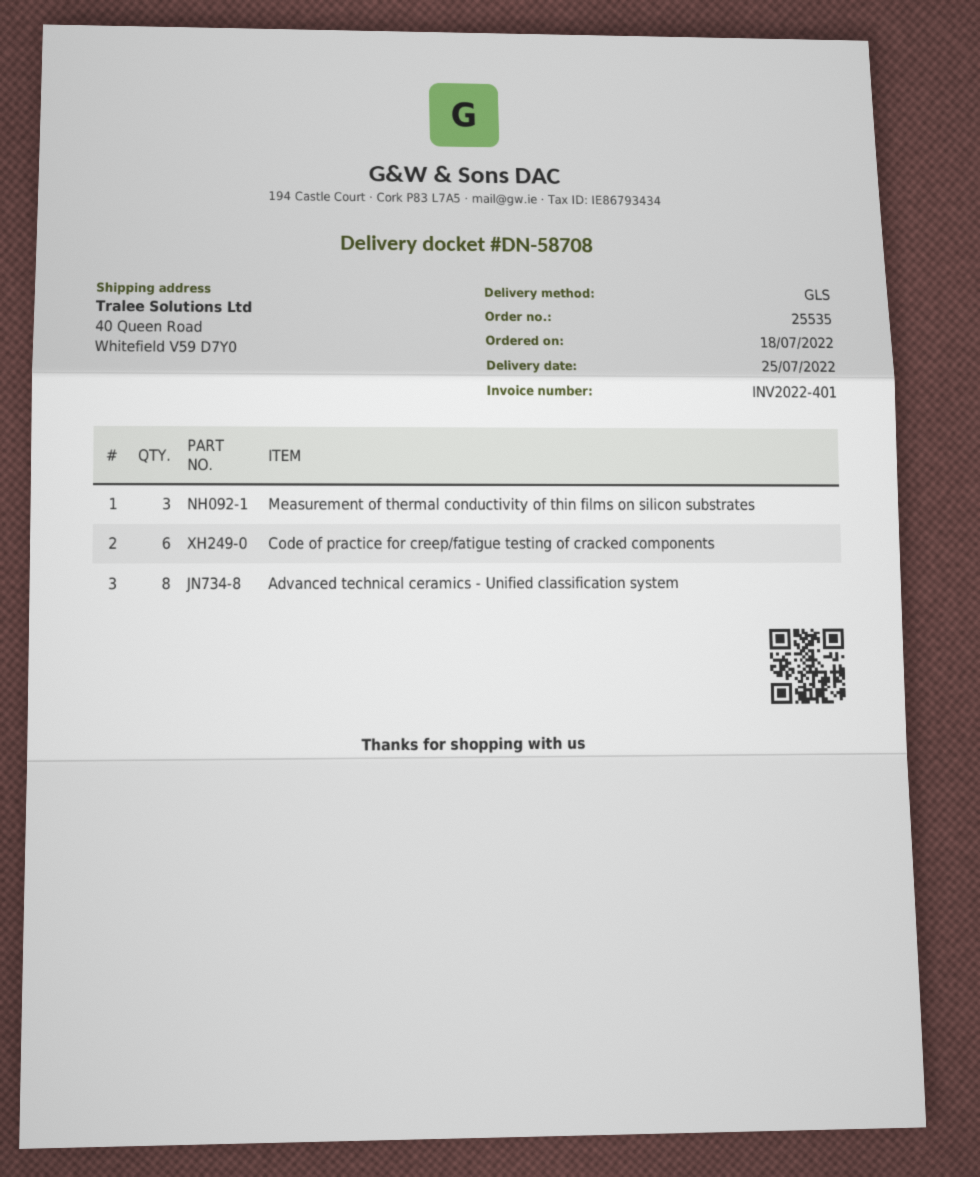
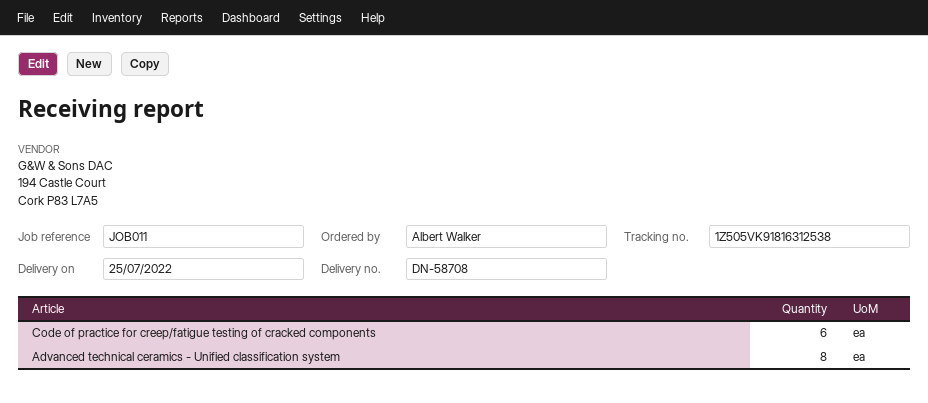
Measurement of thermal conductivity of thin films on silicon substrates: 3 -> none

